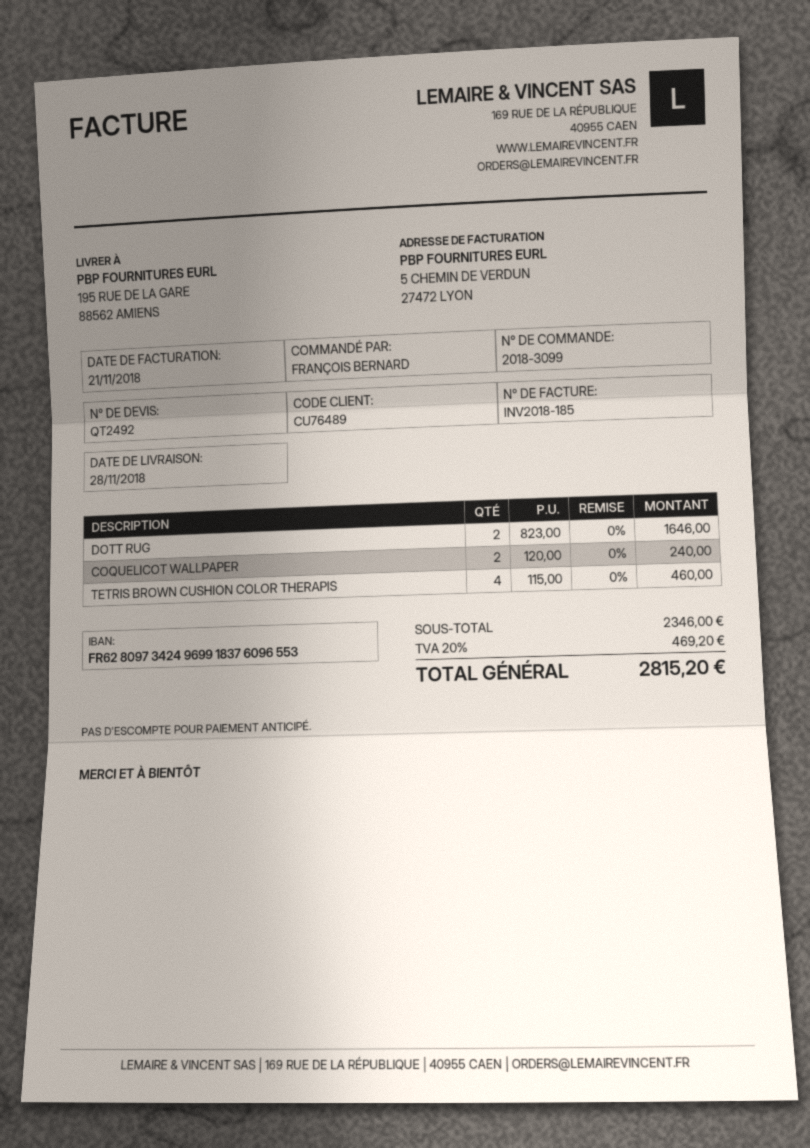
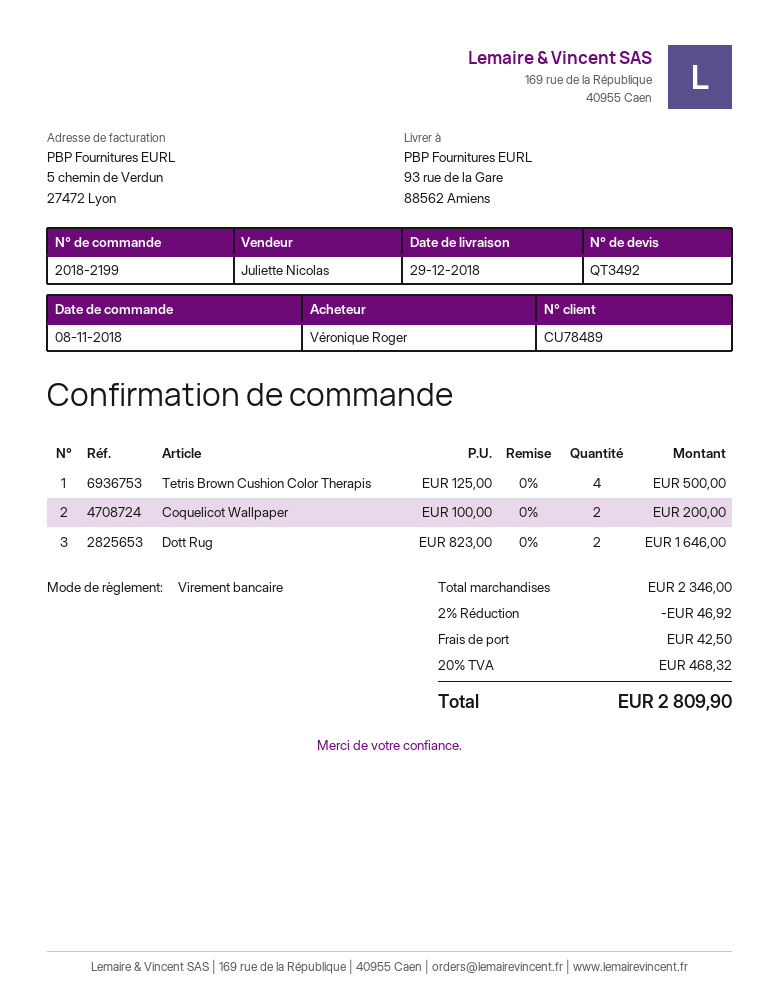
quote number: QT2492 -> QT3492
order number: 2018-3099 -> 2018-2199
delivery date: 2018-11-28 -> 2018-12-29
customer number: CU76489 -> CU78489
ordered by: FRANÇOIS BERNARD -> Véronique Roger
ship to: 195 RUE DE LA GARE, 88562 AMIENS -> 93 rue de la Gare, 88562 Amiens
COQUELICOT WALLPAPER: 2 x 120.00 = 240.00 -> 2 x 100.00 = 200.00
TETRIS BROWN CUSHION COLOR THERAPIS: 4 x 115.00 = 460.00 -> 4 x 125.00 = 500.00
discount: none -> 2% = 46.92
shipping: none -> 42.50
tax: 20% = 469.20 -> 20% = 468.32
total: 2815.20 -> 2809.90

